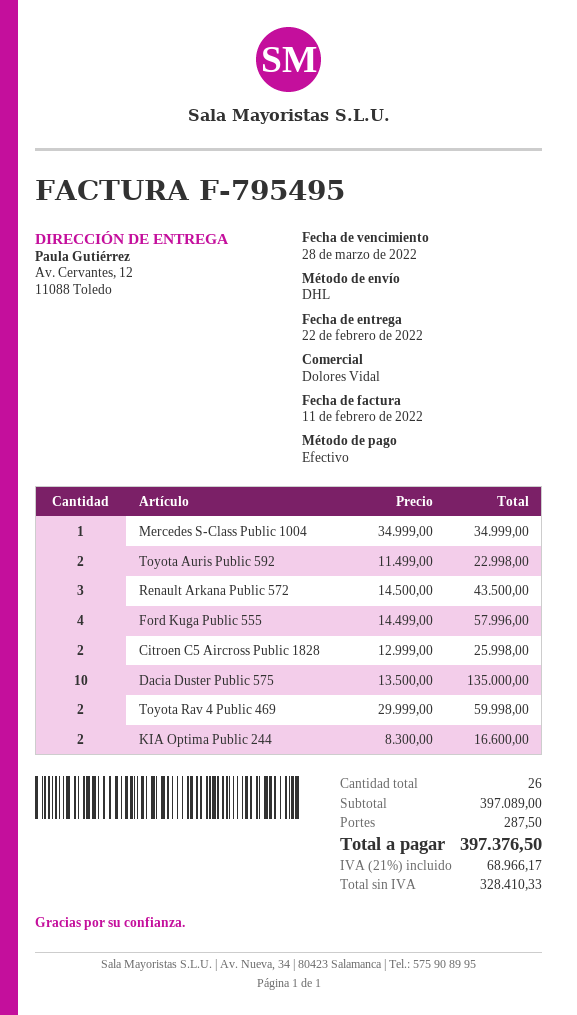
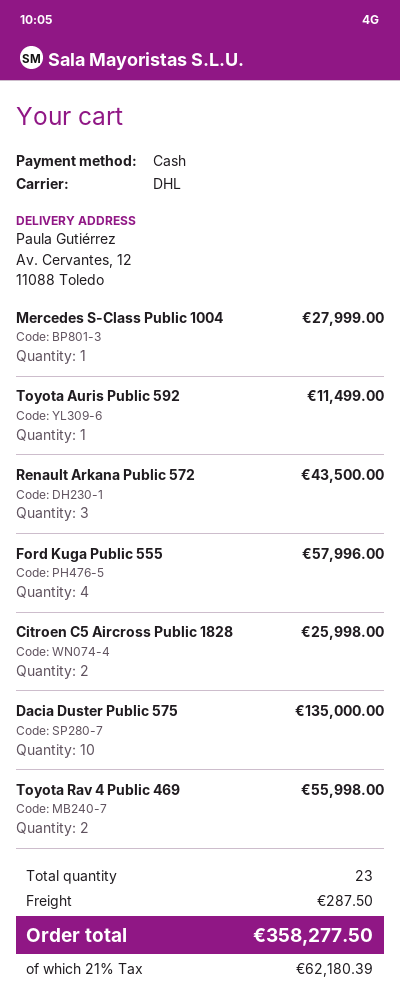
Mercedes S-Class Public 1004: 1 for 34999.00 -> 1 for 27999.00
Toyota Auris Public 592: 2 for 22998.00 -> 1 for 11499.00
Toyota Rav 4 Public 469: 2 for 59998.00 -> 2 for 55998.00
KIA Optima Public 244: 2 for 16600.00 -> none
total quantity: 26 -> 23
tax: 21% = 68966.17 -> 21% = 62180.39
total: 397376.50 -> 358277.50

